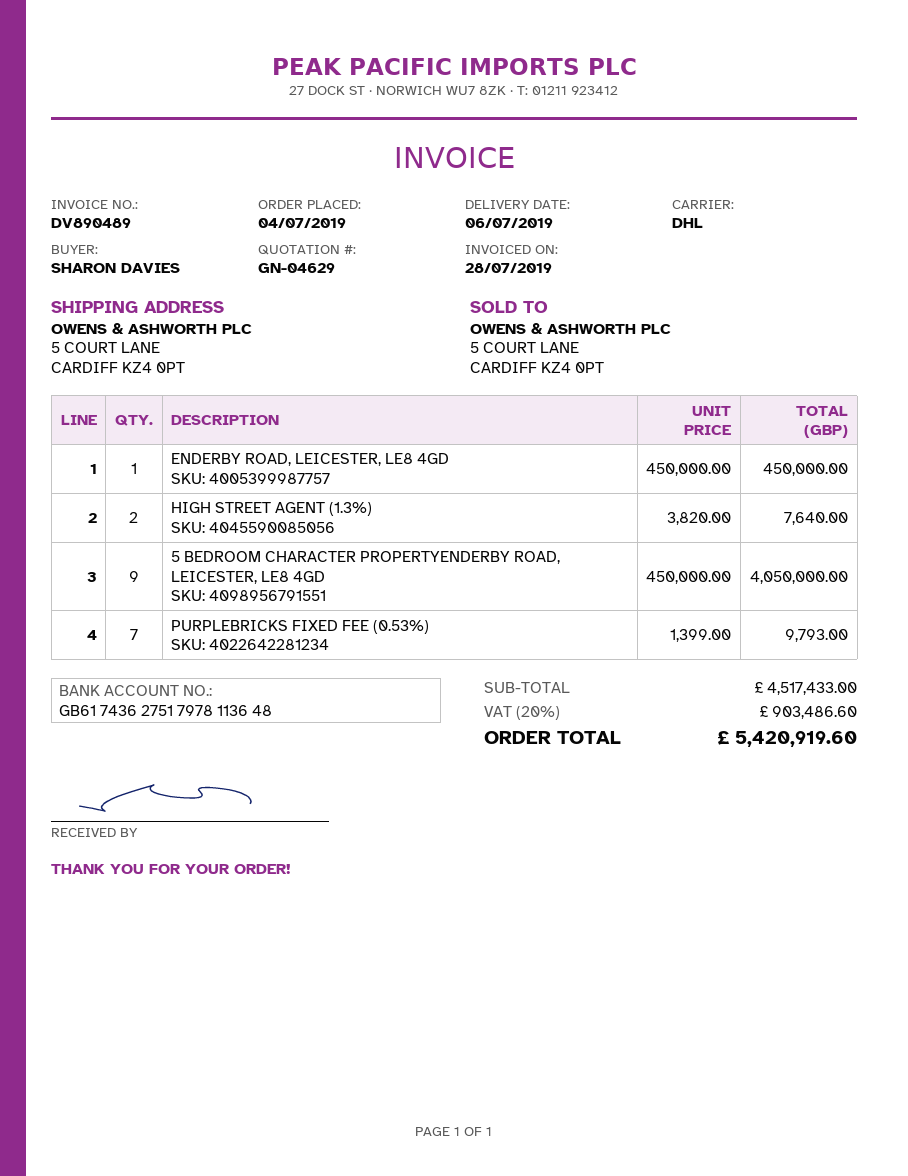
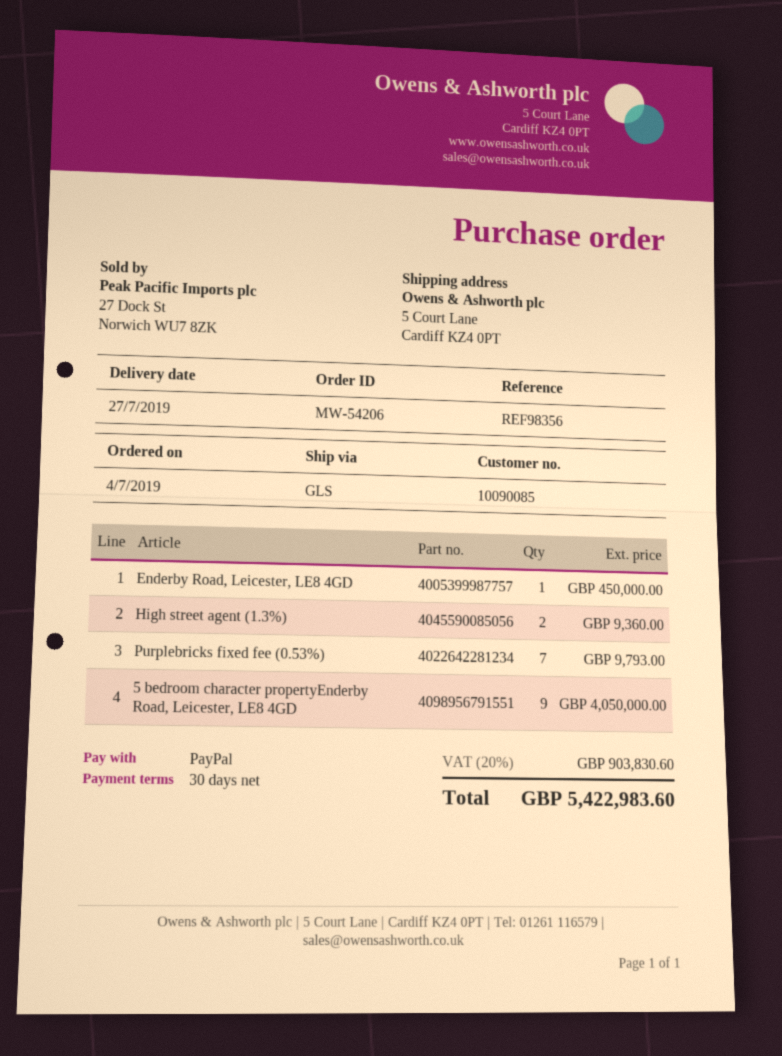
delivery date: 2019-07-06 -> 2019-07-27
shipping method: DHL -> GLS
HIGH STREET AGENT (1.3%): 2 for 7640.00 -> 2 for 9360.00
tax: 20% = 903486.60 -> 20% = 903830.60
total: 5420919.60 -> 5422983.60

